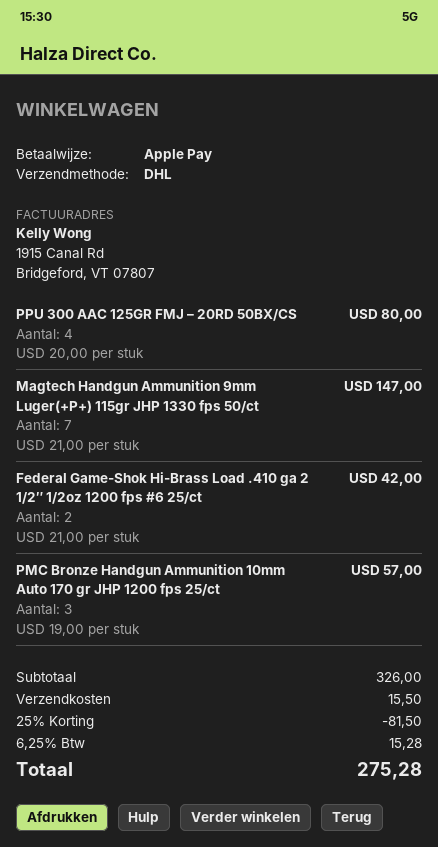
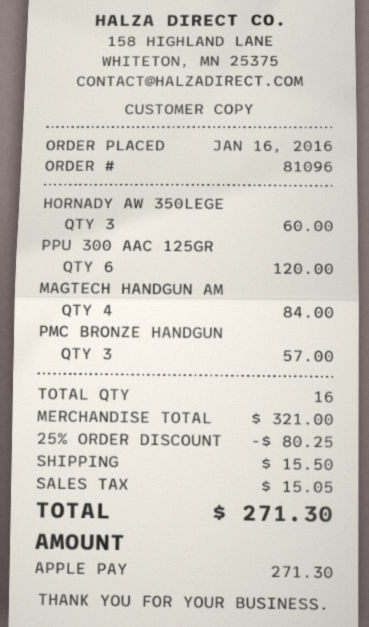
PPU 300 AAC 125GR FMJ – 20RD 50BX/CS: 4 for 80.00 -> 6 for 120.00
Magtech Handgun Ammunition 9mm Luger(+P+) 115gr JHP 1330 fps 50/ct: 7 for 147.00 -> 4 for 84.00
Federal Game-Shok Hi-Brass Load .410 ga 2 1/2″ 1/2oz 1200 fps #6 25/ct: 2 for 42.00 -> none
HORNADY AW 350LEGE: none -> 3 for 60.00
subtotal: 326.00 -> 321.00
discount: 25% = 81.50 -> 25% = 80.25
tax: 15.28 -> 15.05
total: 275.28 -> 271.30

